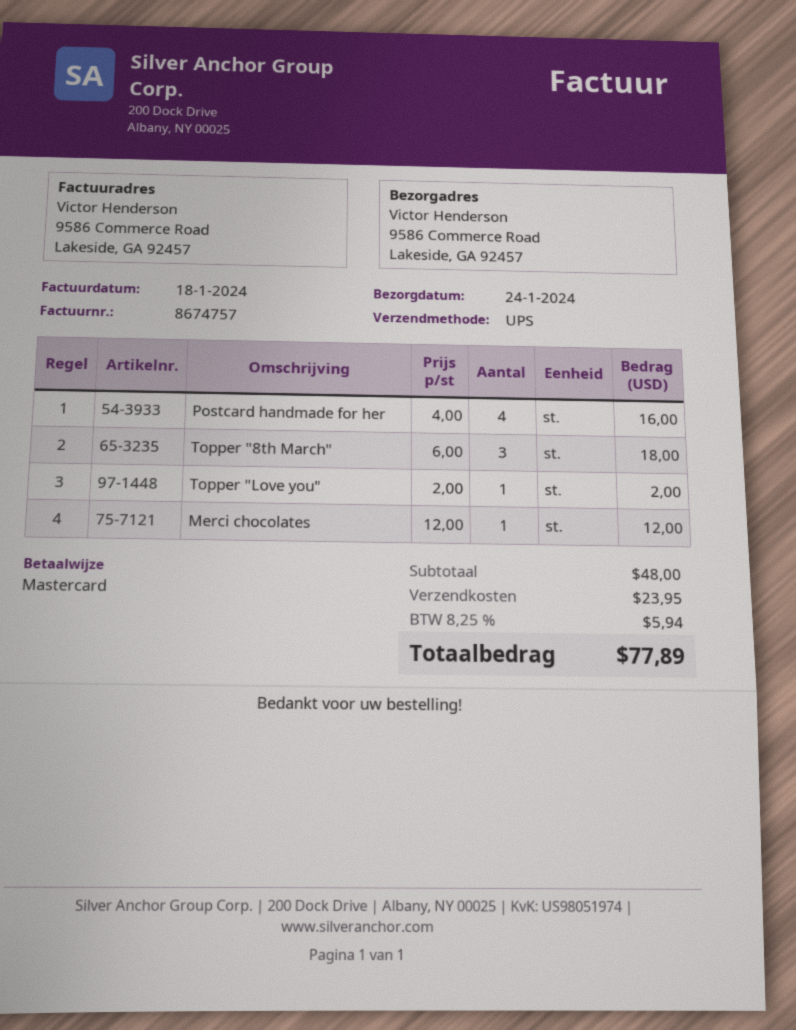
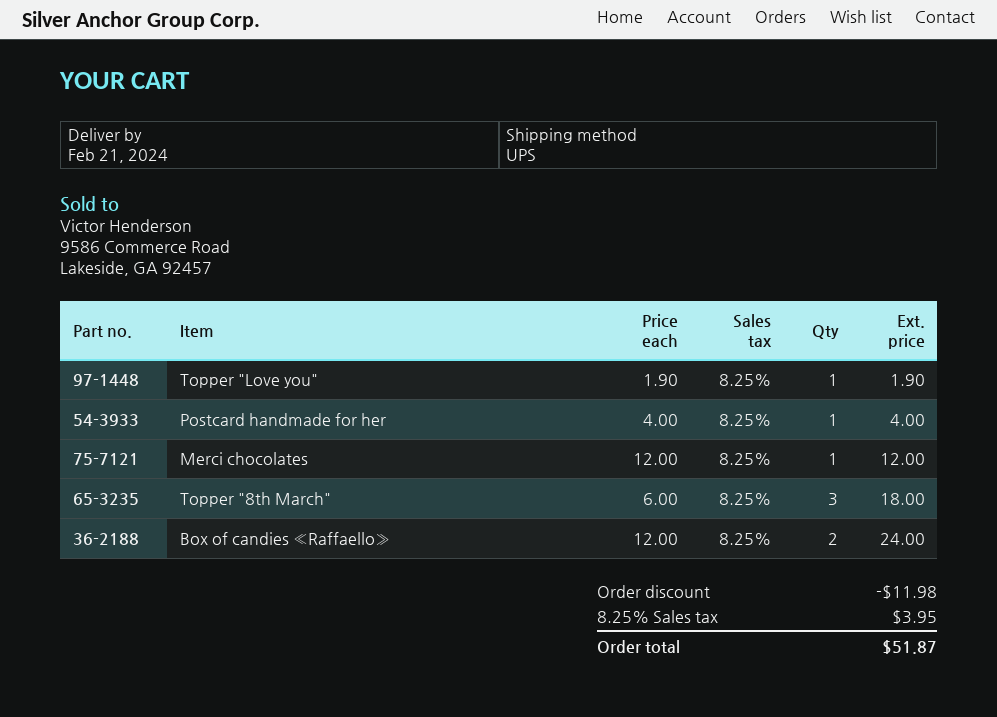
delivery date: 2024-01-24 -> 2024-02-21
Postcard handmade for her: 4 x 4.00 = 16.00 -> 1 x 4.00 = 4.00
Topper "Love you": 1 x 2.00 = 2.00 -> 1 x 1.90 = 1.90
Box of candies «Raffaello»: none -> 2 x 12.00 = 24.00
discount: none -> 11.98
shipping: 23.95 -> none
tax: 8.25% = 5.94 -> 8.25% = 3.95
total: 77.89 -> 51.87

